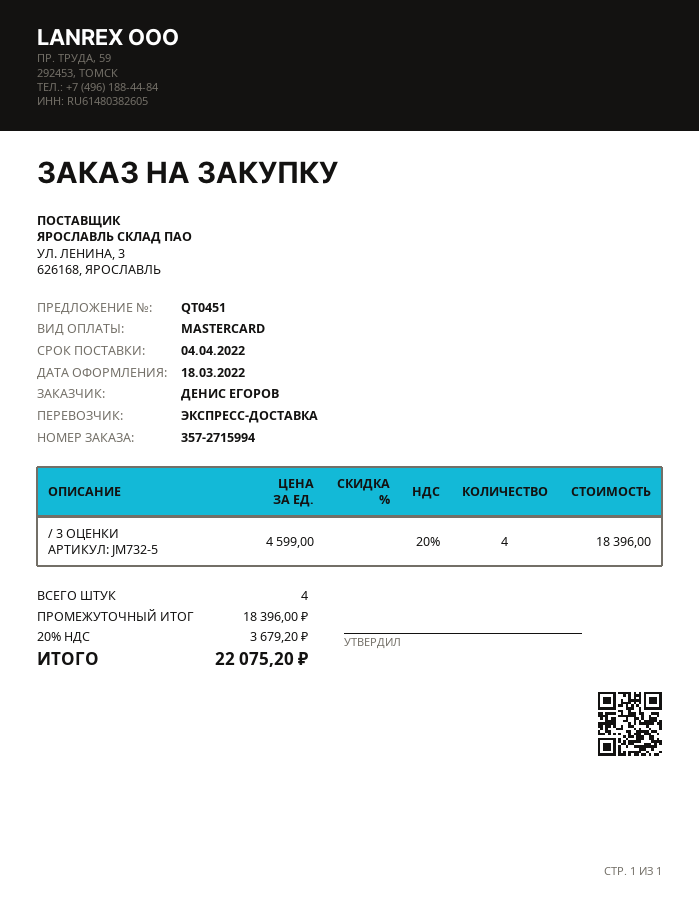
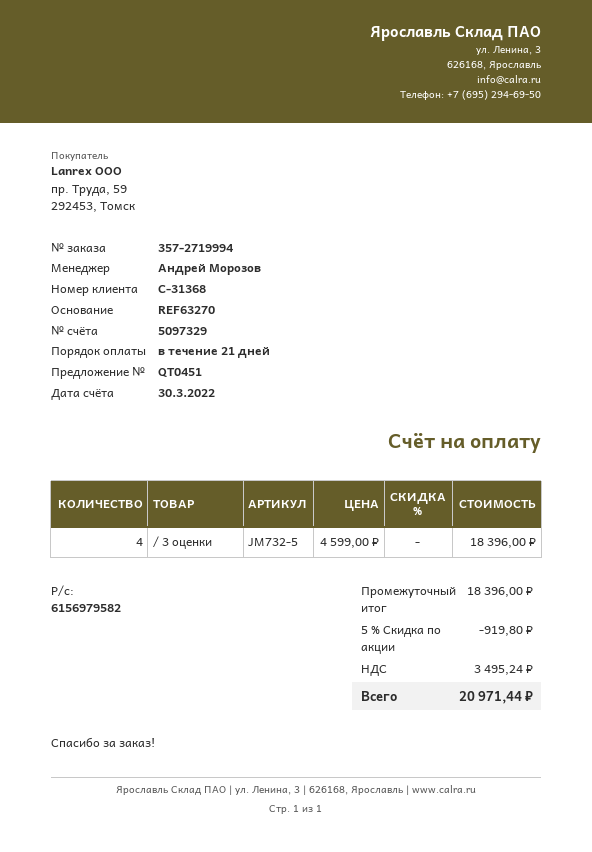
order number: 357-2715994 -> 357-2719994
discount: none -> 5% = 919.80
tax: 3679.20 -> 3495.24
total: 22075.20 -> 20971.44

